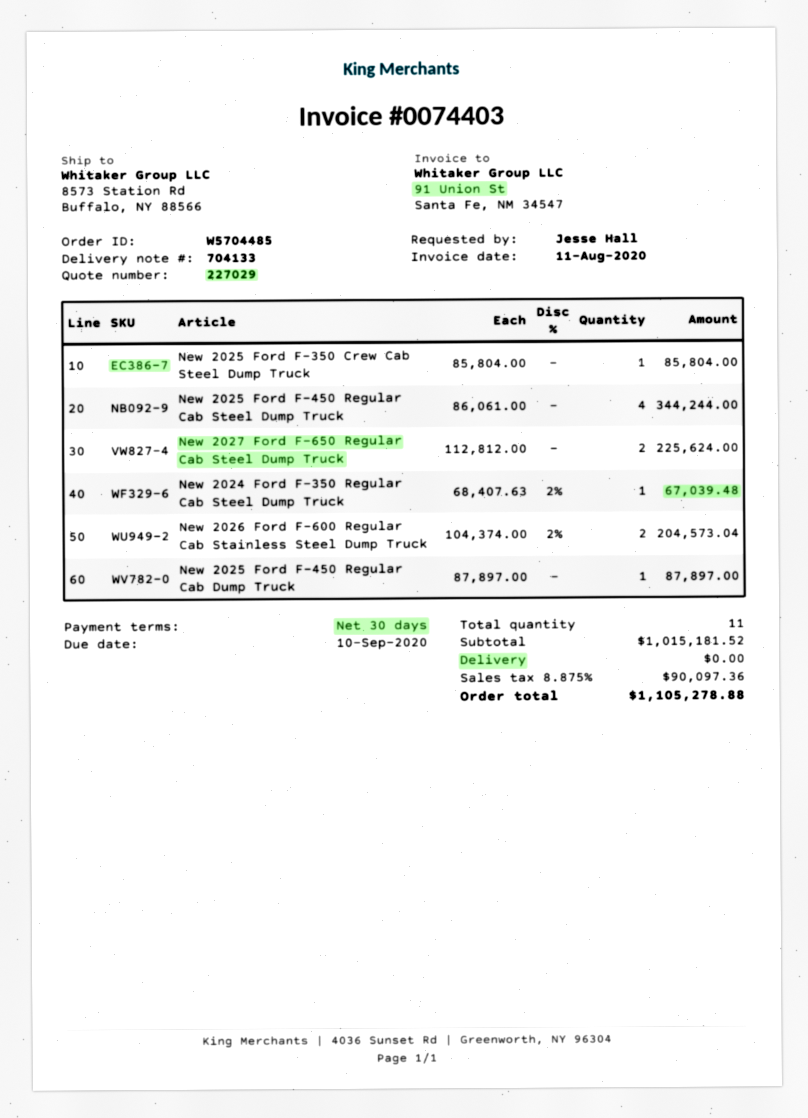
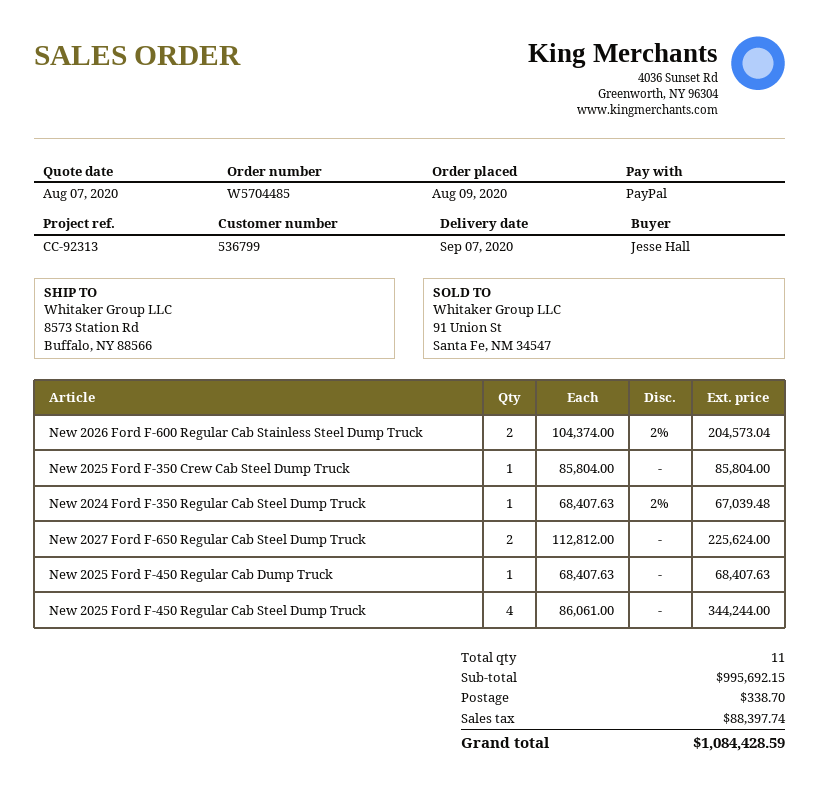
New 2025 Ford F-450 Regular Cab Dump Truck: 1 x 87897.00 = 87897.00 -> 1 x 68407.63 = 68407.63
subtotal: 1015181.52 -> 995692.15
shipping: 0.00 -> 338.70
tax: 90097.36 -> 88397.74
total: 1105278.88 -> 1084428.59

